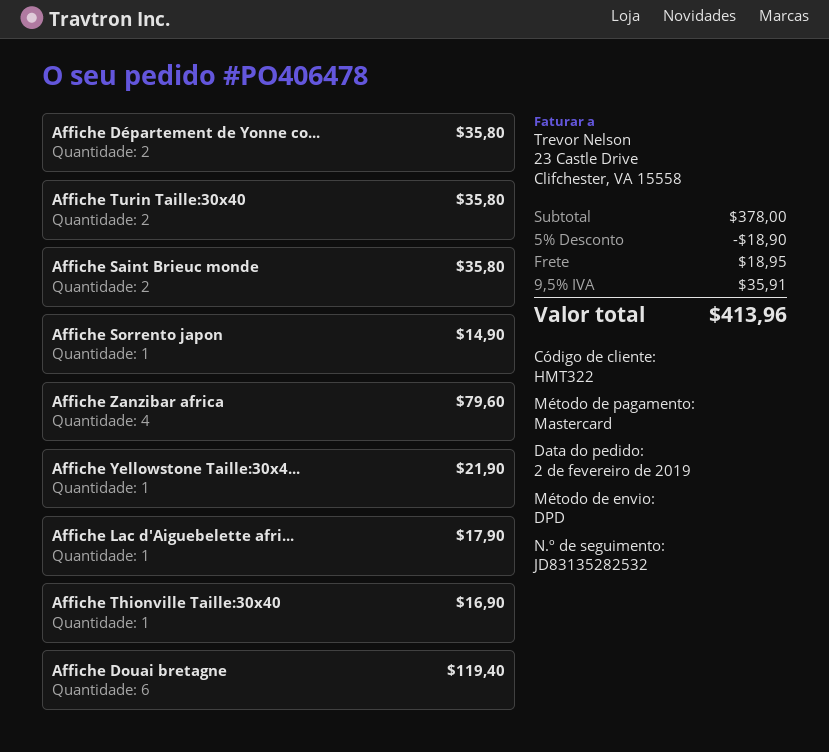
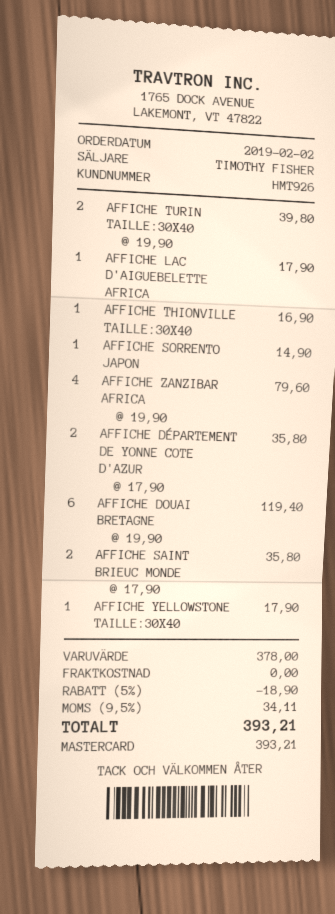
customer number: HMT322 -> HMT926
Affiche Turin Taille:30x40: 2 for 35.80 -> 2 for 39.80
Affiche Yellowstone Taille:30x4...: 1 for 21.90 -> 1 for 17.90
shipping: 18.95 -> 0.00
tax: 9.5% = 35.91 -> 9.5% = 34.11
total: 413.96 -> 393.21

